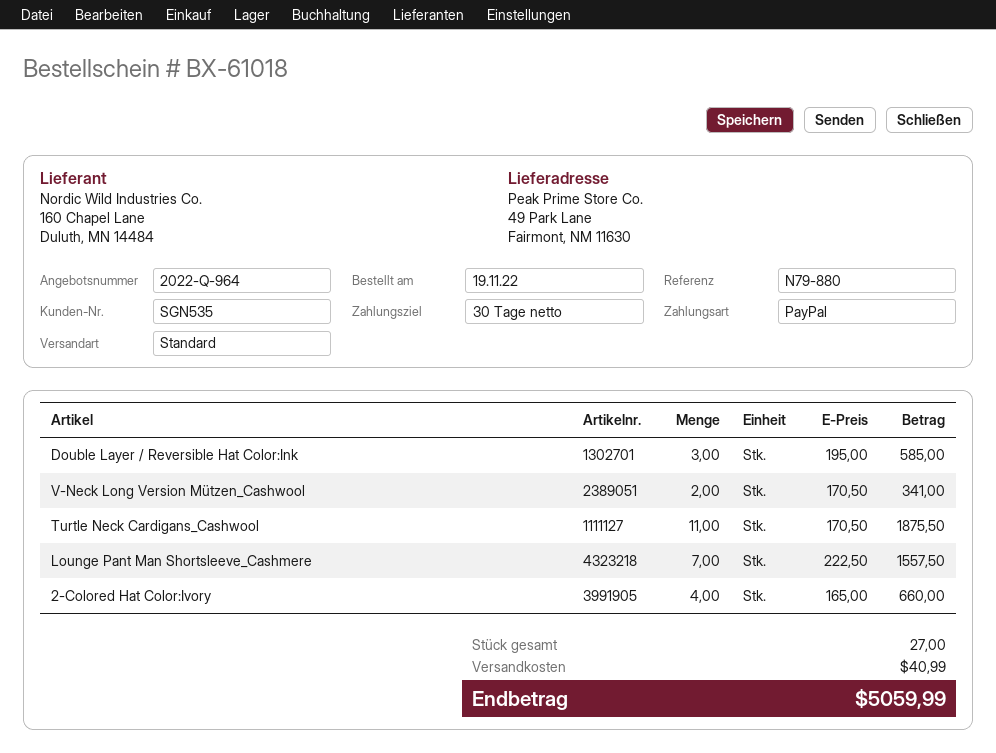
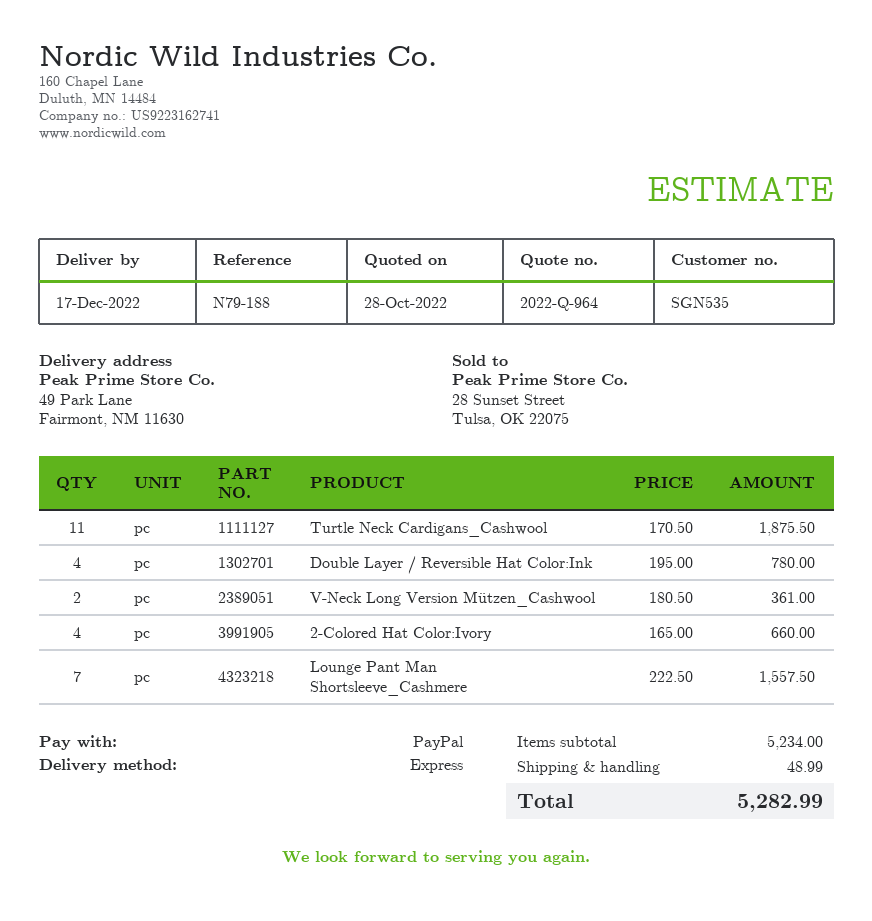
reference: N79-880 -> N79-188
shipping method: standard -> express
Double Layer / Reversible Hat Color:Ink: 3 x 195.00 = 585.00 -> 4 x 195.00 = 780.00
V-Neck Long Version Mützen_Cashwool: 2 x 170.50 = 341.00 -> 2 x 180.50 = 361.00
shipping: 40.99 -> 48.99
total: 5059.99 -> 5282.99

